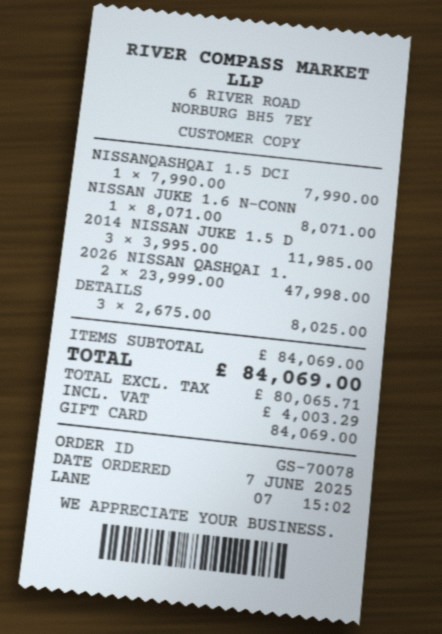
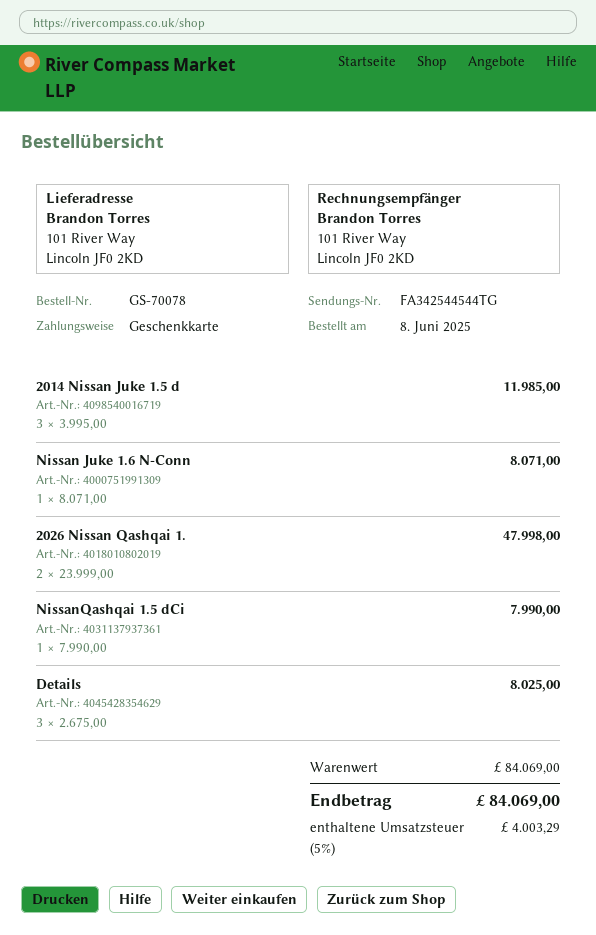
order date: 2025-06-07 -> 2025-06-08

